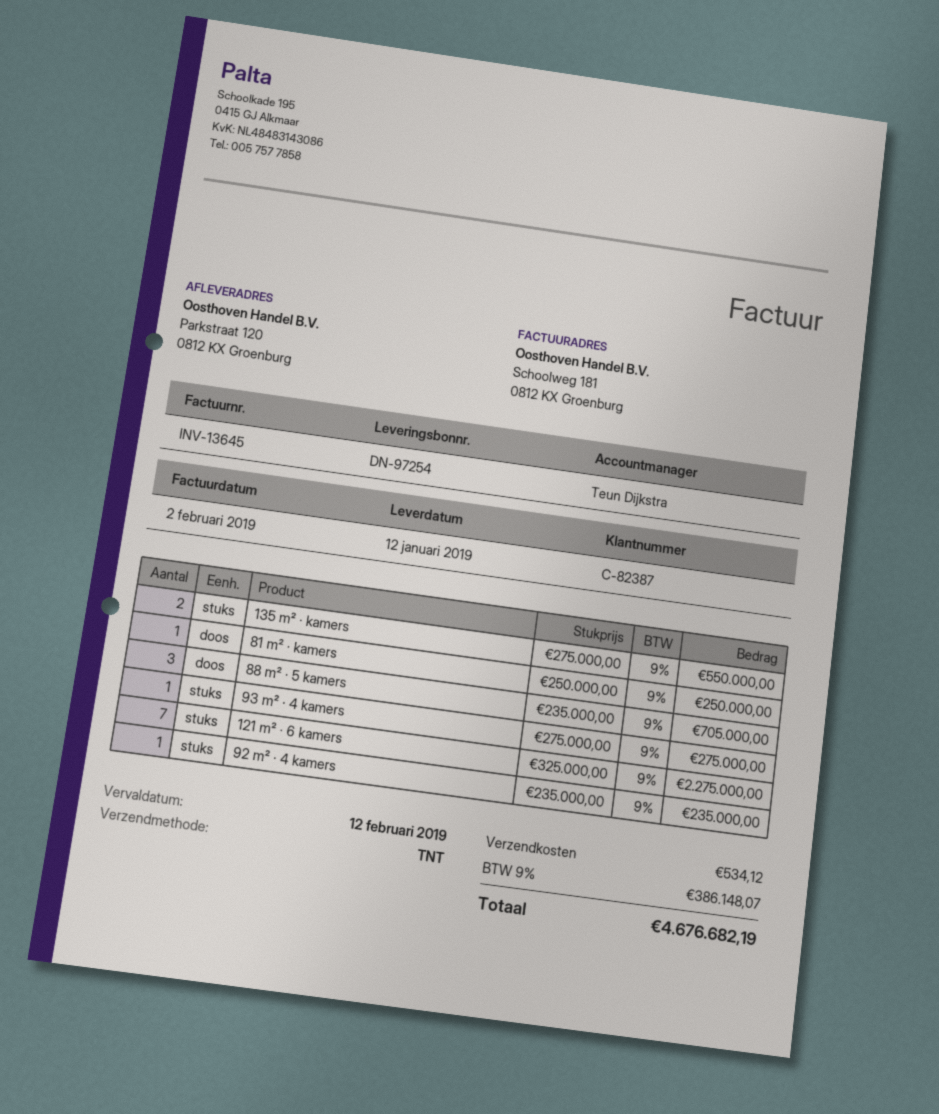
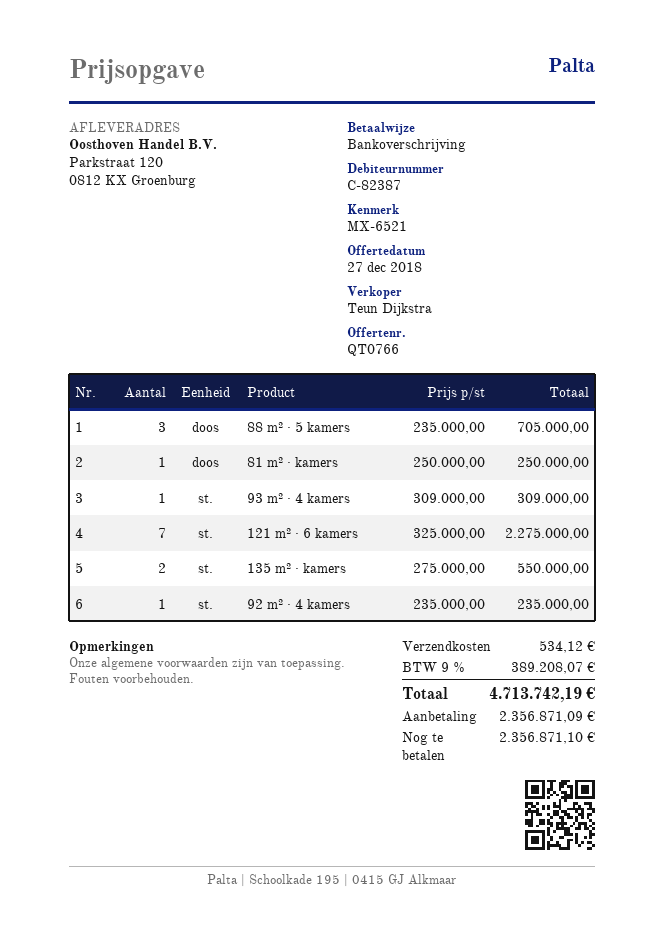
93 m² · 4 kamers: 1 x 275000.00 = 275000.00 -> 1 x 309000.00 = 309000.00
tax: 9% = 386148.07 -> 9% = 389208.07
total: 4676682.19 -> 4713742.19

